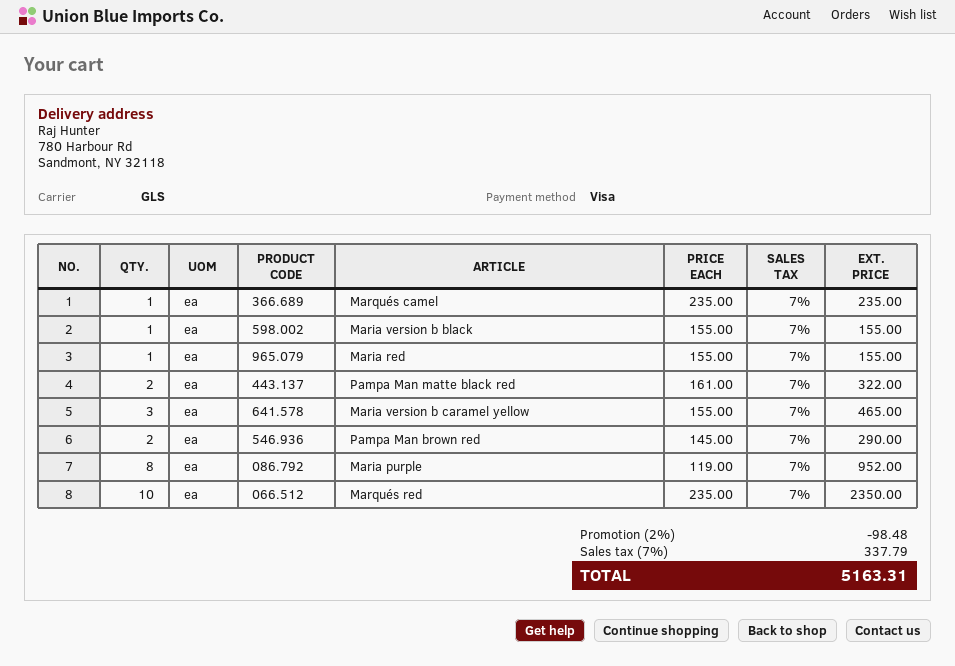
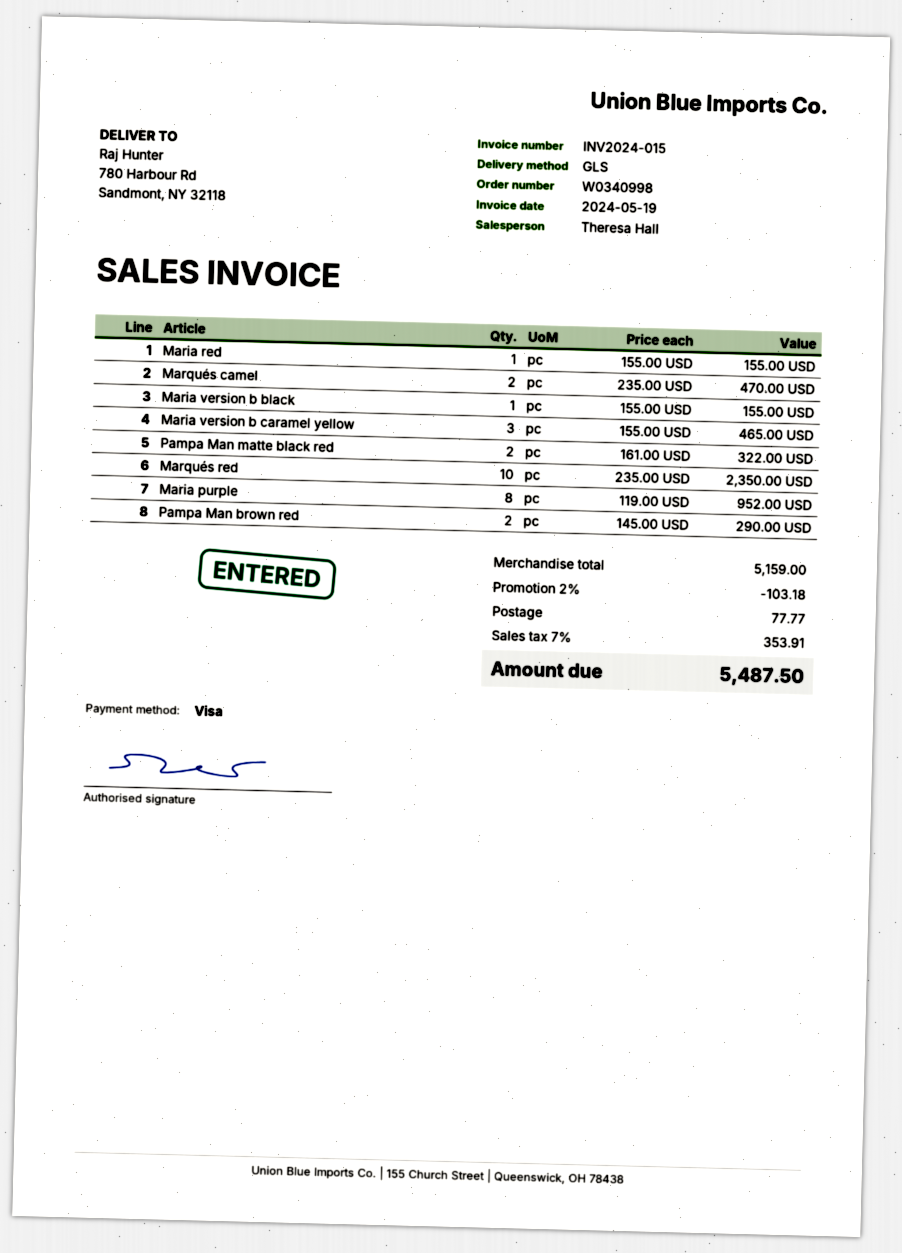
Marqués camel: 1 x 235.00 = 235.00 -> 2 x 235.00 = 470.00
discount: 2% = 98.48 -> 2% = 103.18
shipping: none -> 77.77
tax: 7% = 337.79 -> 7% = 353.91
total: 5163.31 -> 5487.50

